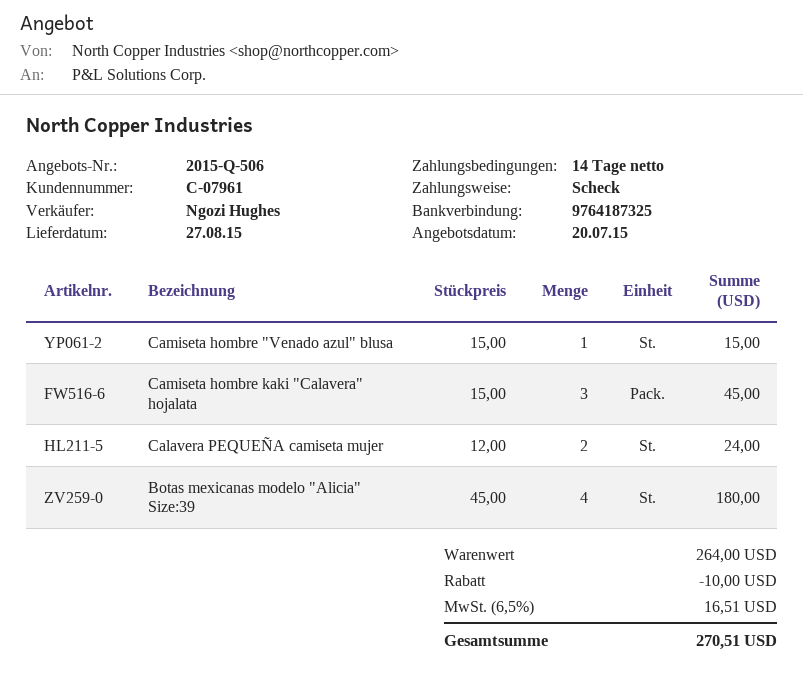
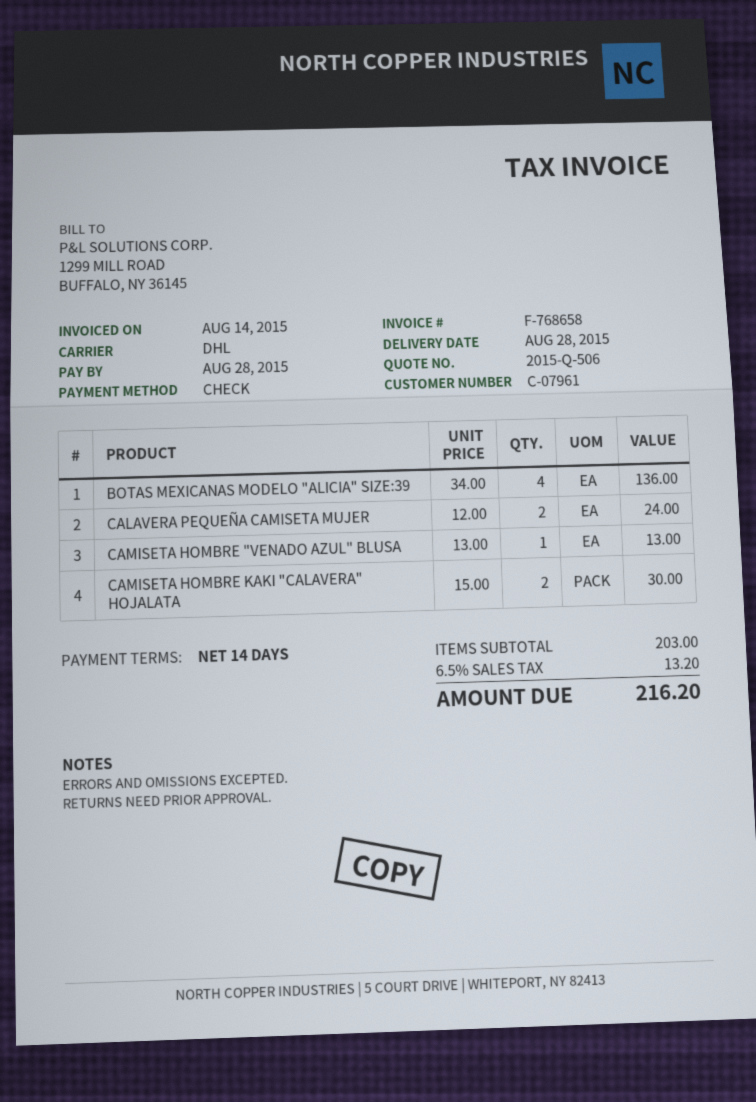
delivery date: 2015-08-27 -> 2015-08-28
Camiseta hombre "Venado azul" blusa: 1 x 15.00 = 15.00 -> 1 x 13.00 = 13.00
Camiseta hombre kaki "Calavera" hojalata: 3 x 15.00 = 45.00 -> 2 x 15.00 = 30.00
Botas mexicanas modelo "Alicia" Size:39: 4 x 45.00 = 180.00 -> 4 x 34.00 = 136.00
subtotal: 264.00 -> 203.00
discount: 10.00 -> none
tax: 6.5% = 16.51 -> 6.5% = 13.20
total: 270.51 -> 216.20

